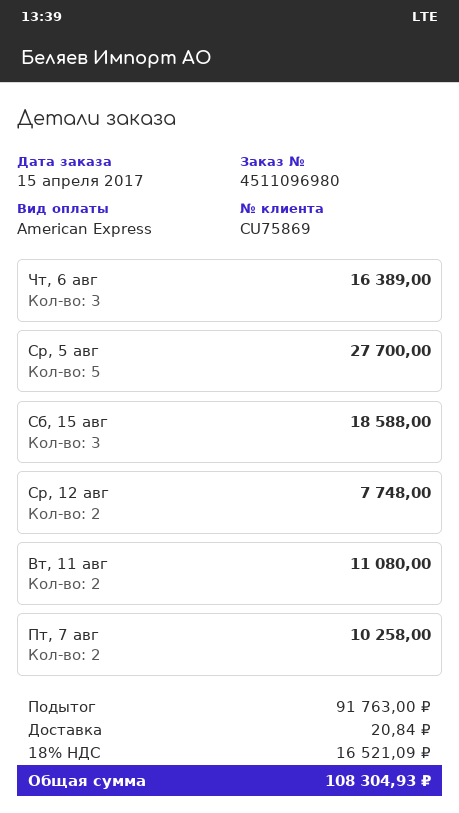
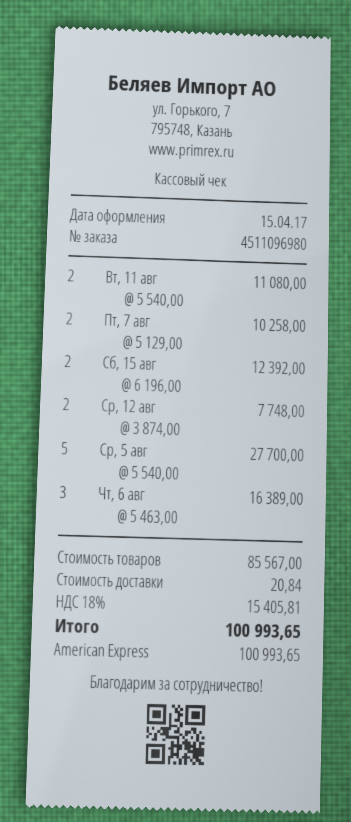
Сб, 15 авг: 3 for 18588.00 -> 2 for 12392.00
subtotal: 91763.00 -> 85567.00
tax: 18% = 16521.09 -> 18% = 15405.81
total: 108304.93 -> 100993.65

